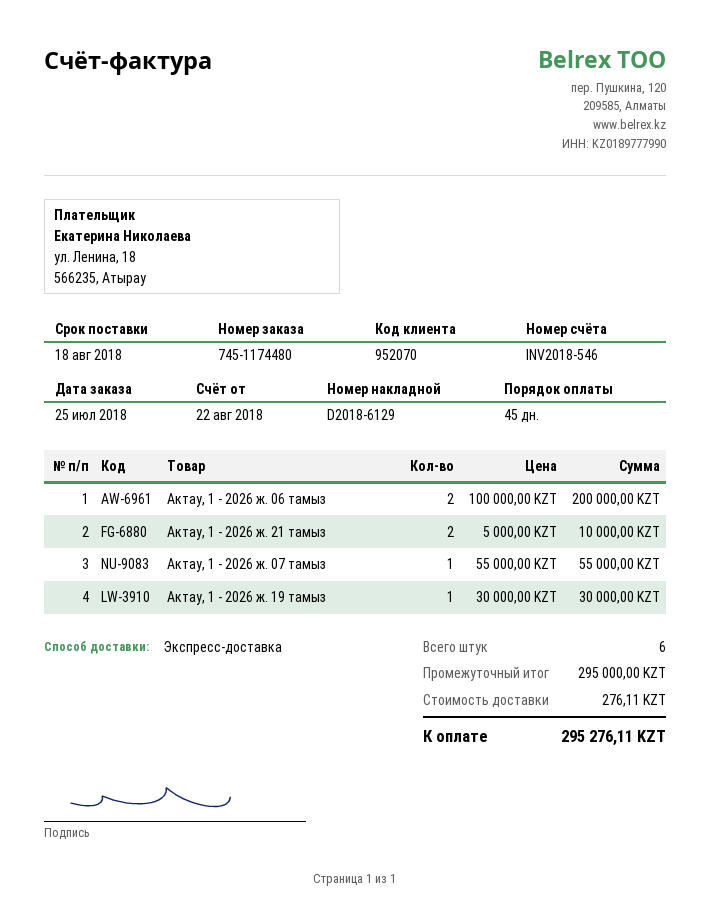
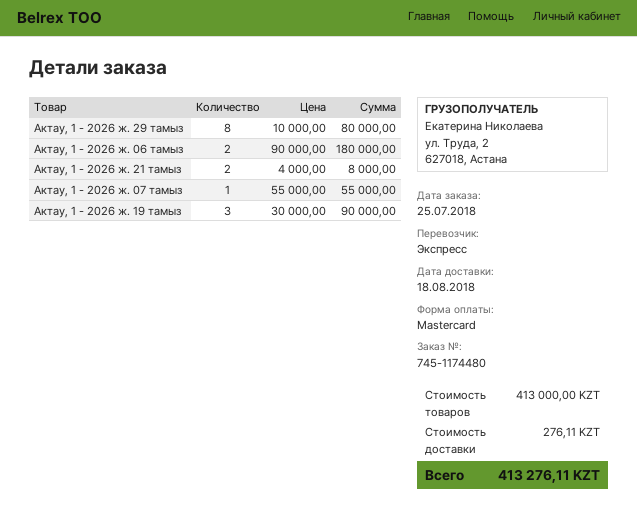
Актау, 1 - 2026 ж. 06 тамыз: 2 x 100000.00 = 200000.00 -> 2 x 90000.00 = 180000.00
Актау, 1 - 2026 ж. 21 тамыз: 2 x 5000.00 = 10000.00 -> 2 x 4000.00 = 8000.00
Актау, 1 - 2026 ж. 19 тамыз: 1 x 30000.00 = 30000.00 -> 3 x 30000.00 = 90000.00
Актау, 1 - 2026 ж. 29 тамыз: none -> 8 x 10000.00 = 80000.00
subtotal: 295000.00 -> 413000.00
total: 295276.11 -> 413276.11

